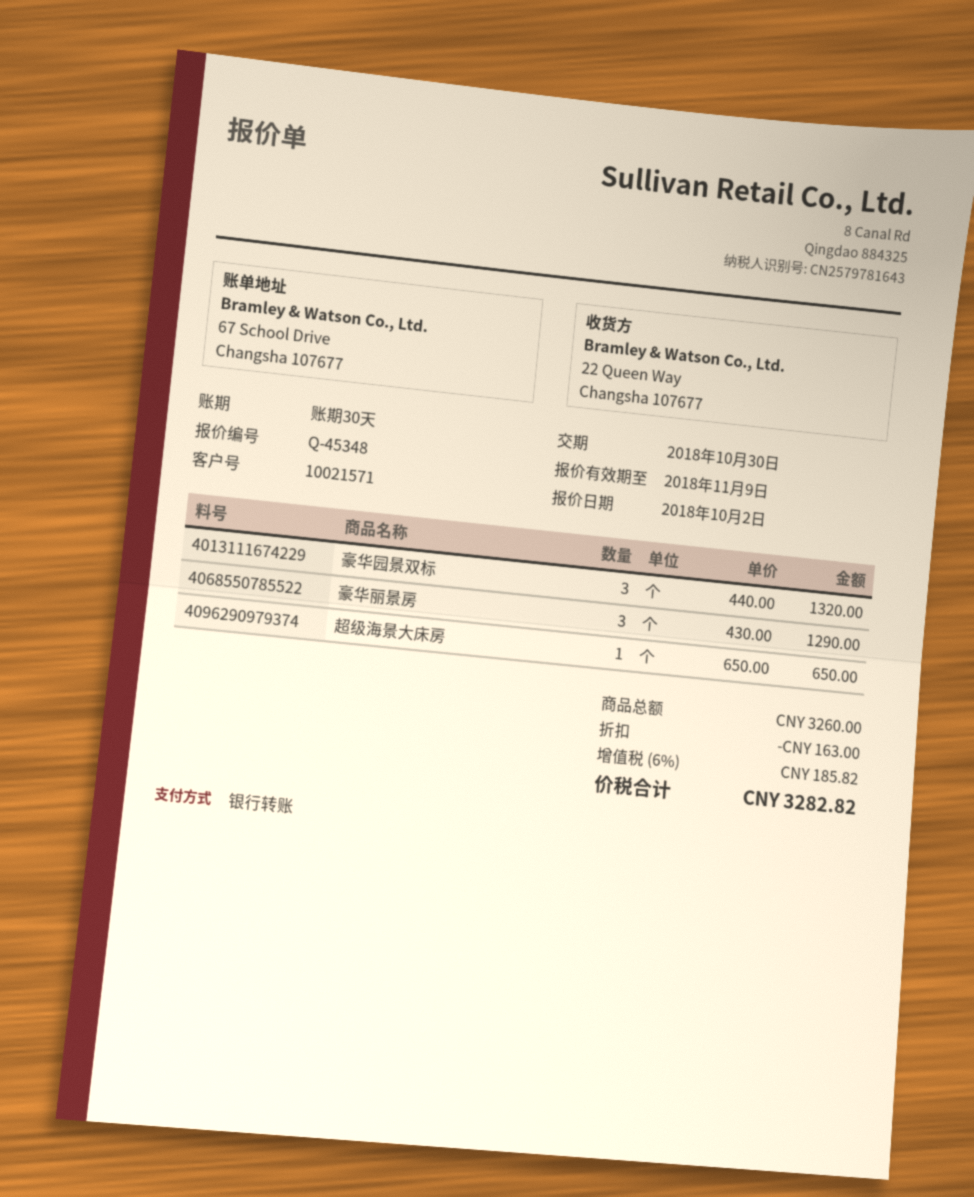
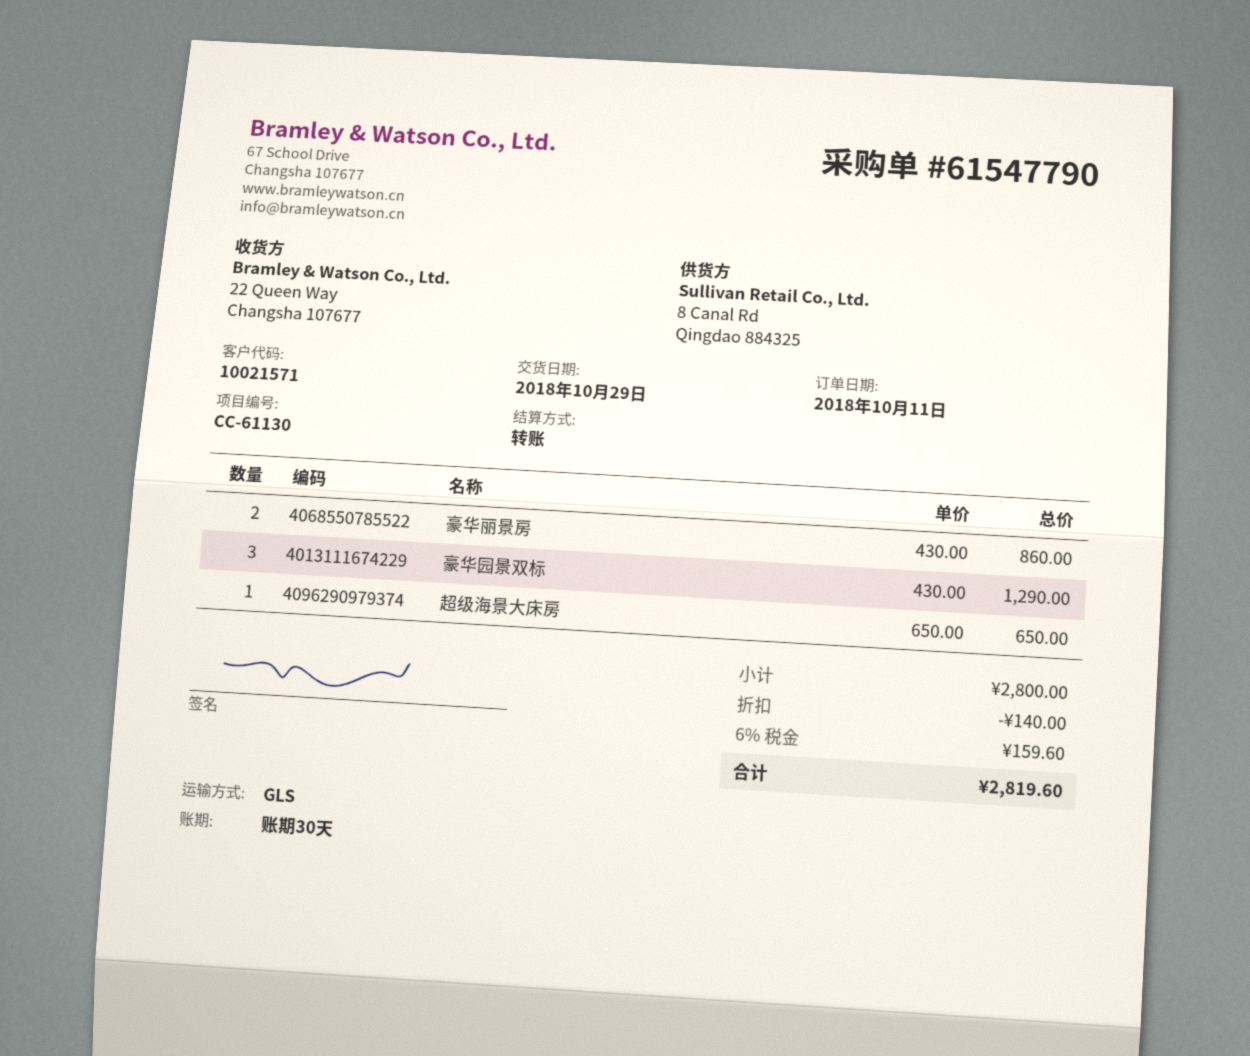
delivery date: 2018-10-30 -> 2018-10-29
豪华园景双标: 3 x 440.00 = 1320.00 -> 3 x 430.00 = 1290.00
豪华丽景房: 3 x 430.00 = 1290.00 -> 2 x 430.00 = 860.00
subtotal: 3260.00 -> 2800.00
discount: 163.00 -> 140.00
tax: 6% = 185.82 -> 6% = 159.60
total: 3282.82 -> 2819.60

